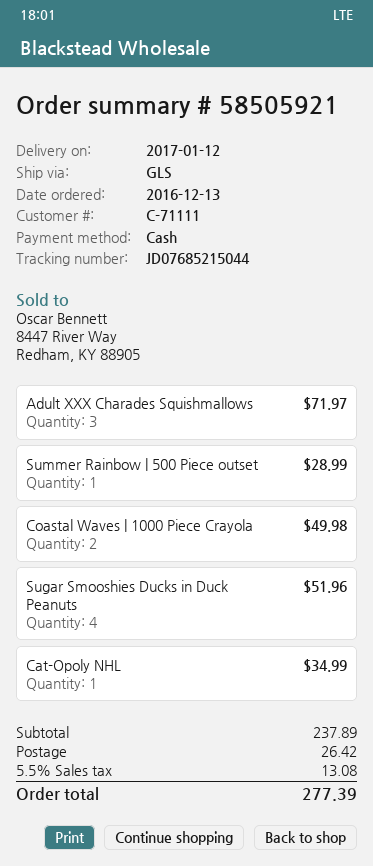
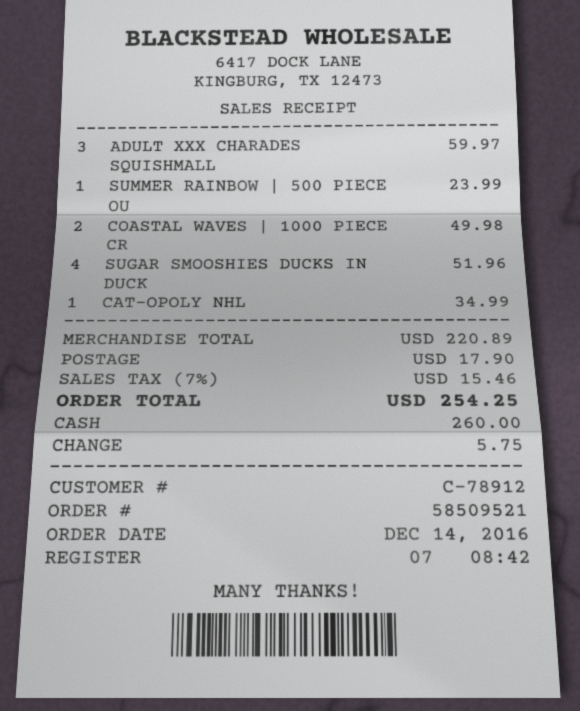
order number: 58505921 -> 58509521
order date: 2016-12-13 -> 2016-12-14
customer number: C-71111 -> C-78912
Adult XXX Charades Squishmallows: 3 for 71.97 -> 3 for 59.97
Summer Rainbow | 500 Piece outset: 1 for 28.99 -> 1 for 23.99
subtotal: 237.89 -> 220.89
shipping: 26.42 -> 17.90
tax: 5.5% = 13.08 -> 7% = 15.46
total: 277.39 -> 254.25

